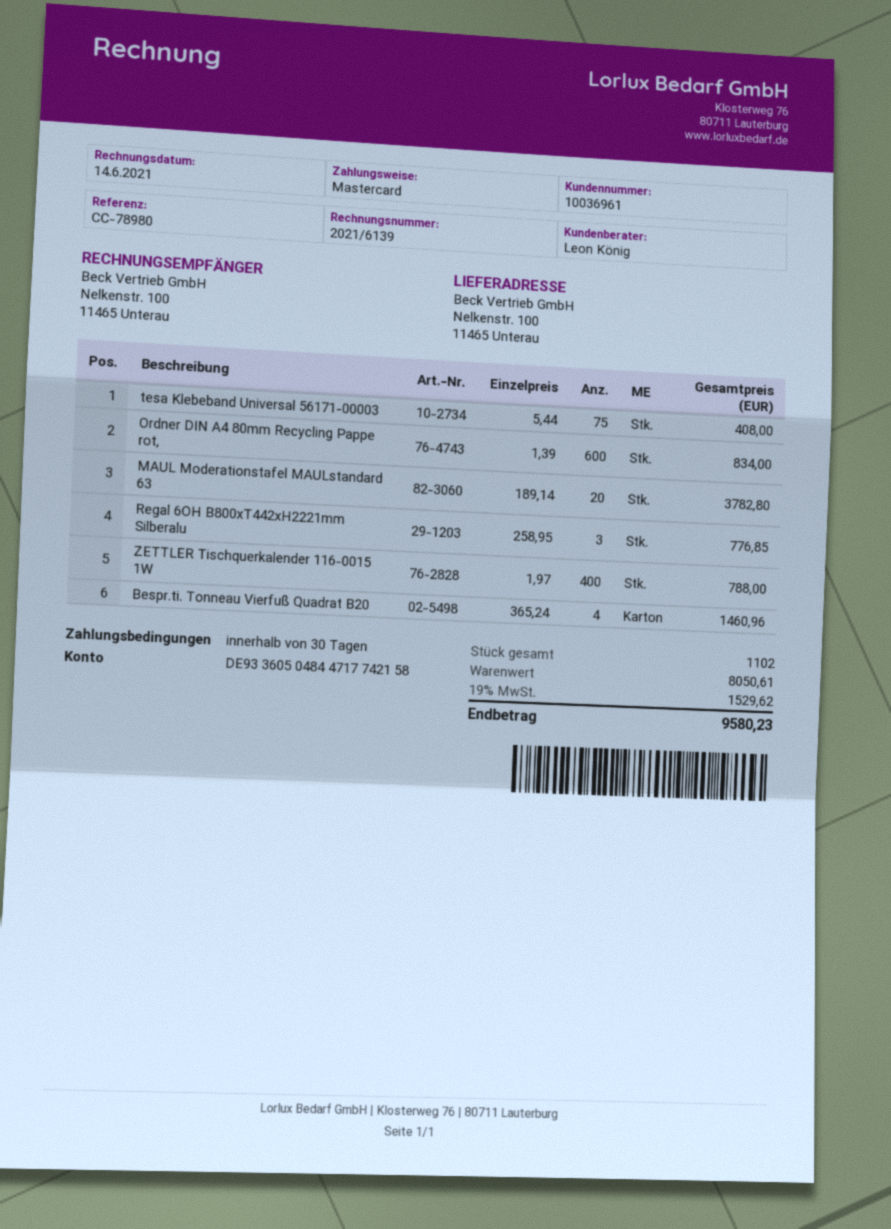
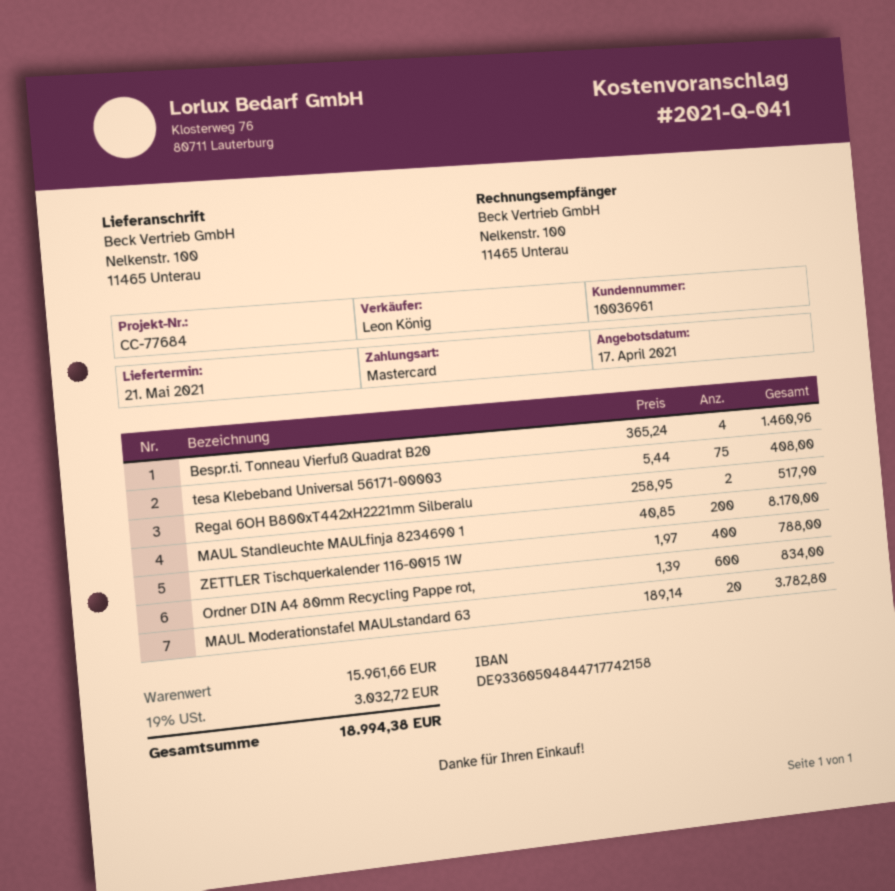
reference: CC-78980 -> CC-77684
Regal 6OH B800xT442xH2221mm Silberalu: 3 x 258.95 = 776.85 -> 2 x 258.95 = 517.90
MAUL Standleuchte MAULfinja 8234690 1: none -> 200 x 40.85 = 8170.00
subtotal: 8050.61 -> 15961.66
tax: 19% = 1529.62 -> 19% = 3032.72
total: 9580.23 -> 18994.38

